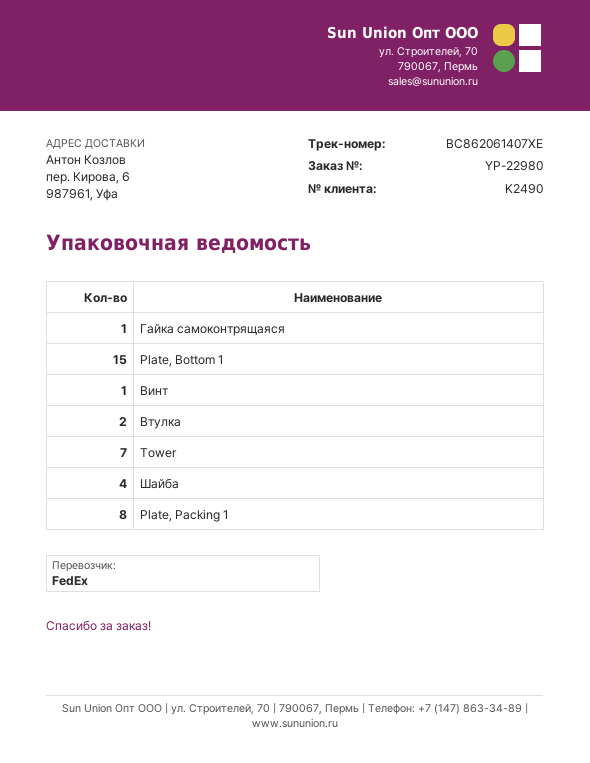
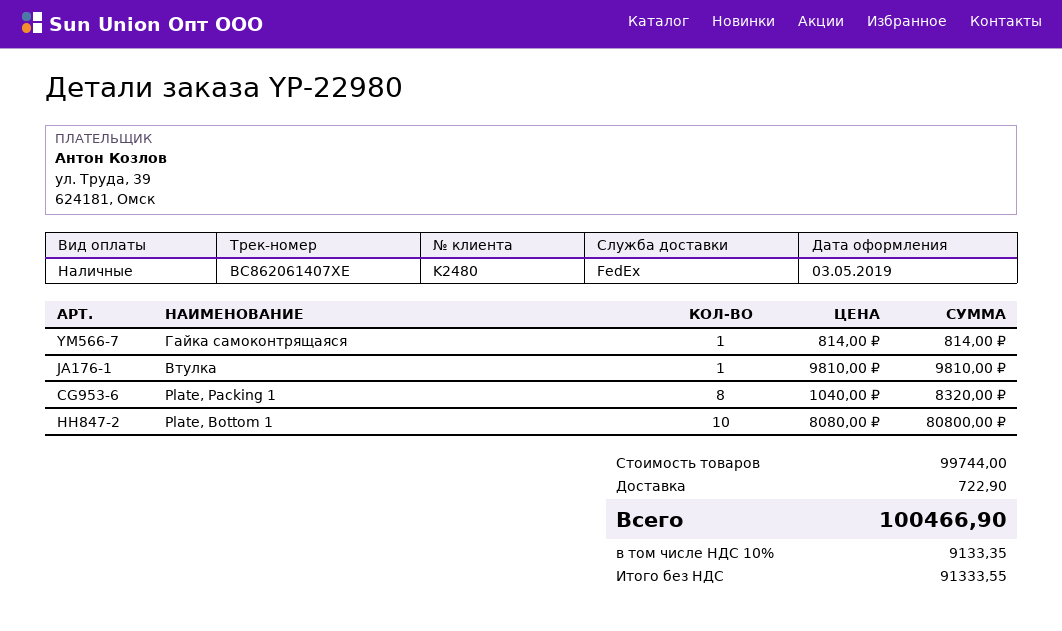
customer number: K2490 -> K2480
Plate, Bottom 1: 15 -> 10
Винт: 1 -> none
Втулка: 2 -> 1
Tower: 7 -> none
Шайба: 4 -> none

